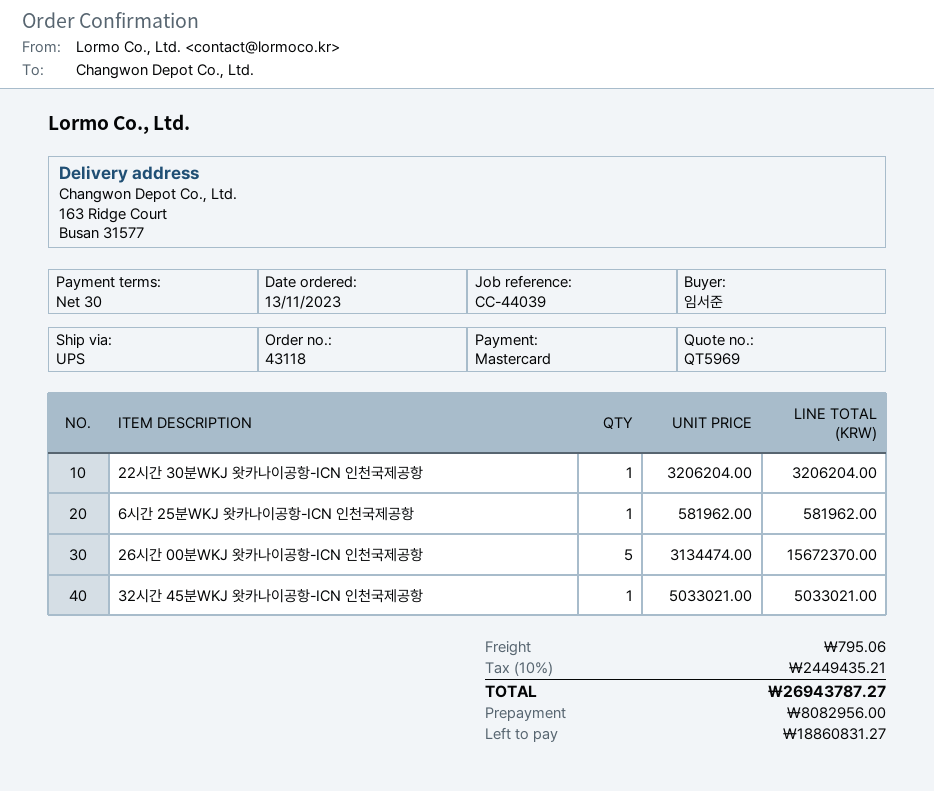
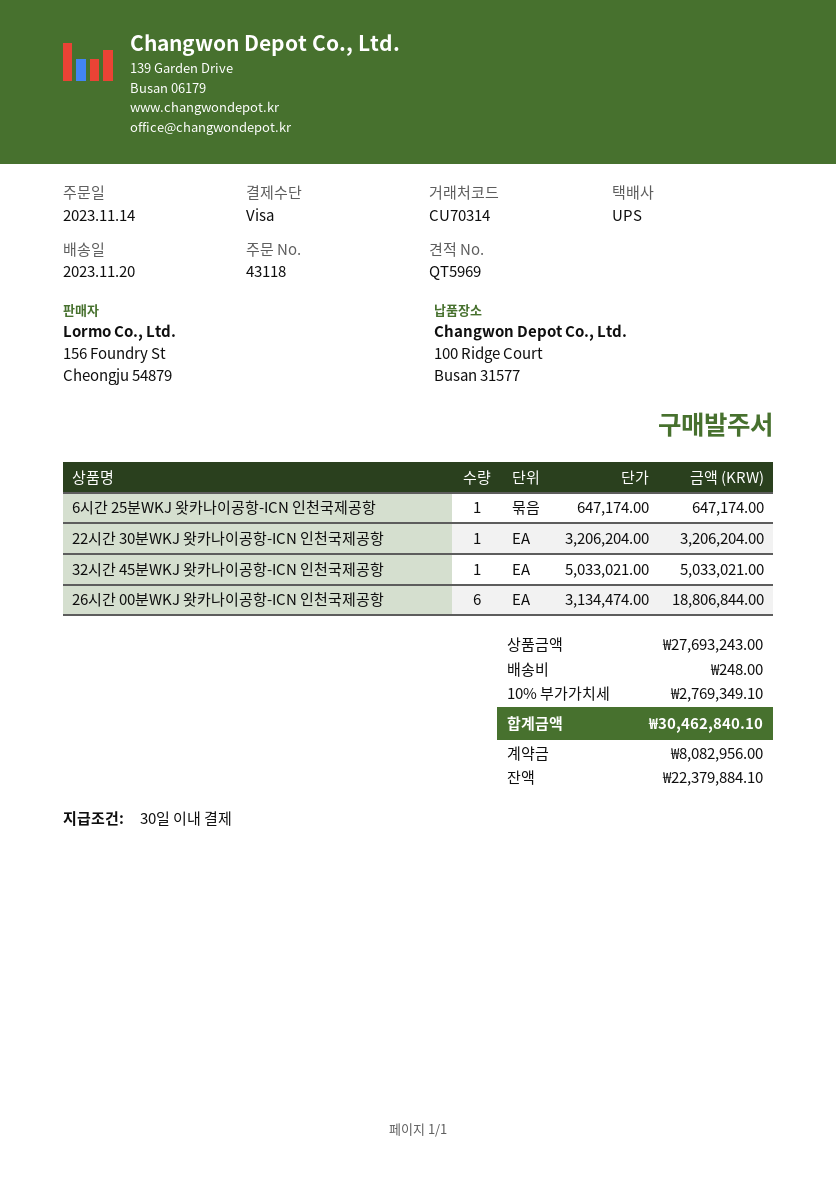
order date: 2023-11-13 -> 2023-11-14
payment method: Mastercard -> Visa
ship to: 163 Ridge Court, Busan 31577 -> 100 Ridge Court, Busan 31577
6시간 25분WKJ 왓카나이공항-ICN 인천국제공항: 1 x 581962.00 = 581962.00 -> 1 x 647174.00 = 647174.00
26시간 00분WKJ 왓카나이공항-ICN 인천국제공항: 5 x 3134474.00 = 15672370.00 -> 6 x 3134474.00 = 18806844.00
shipping: 795.06 -> 248.00
tax: 10% = 2449435.21 -> 10% = 2769349.10
total: 26943787.27 -> 30462840.10
balance: 18860831.27 -> 22379884.10

